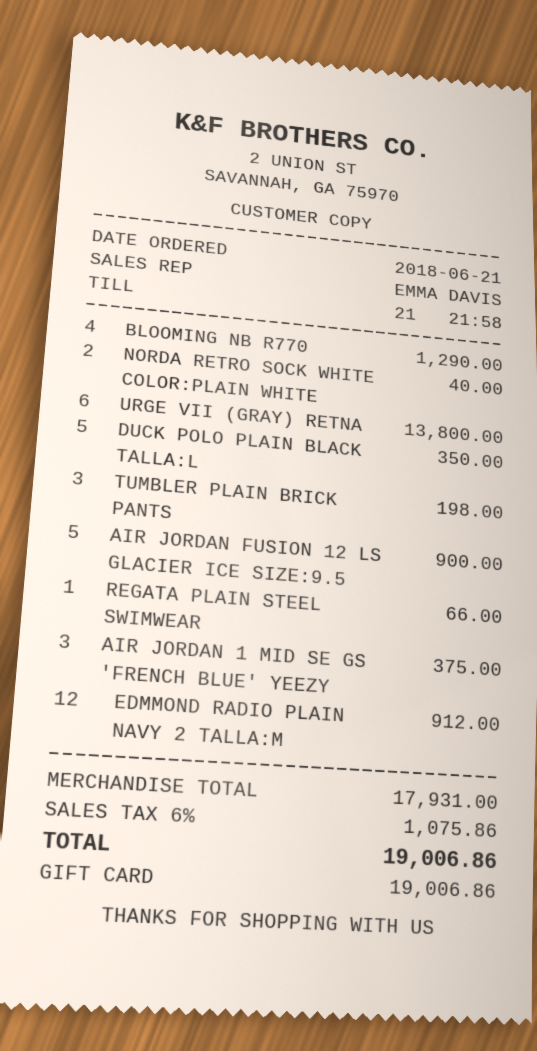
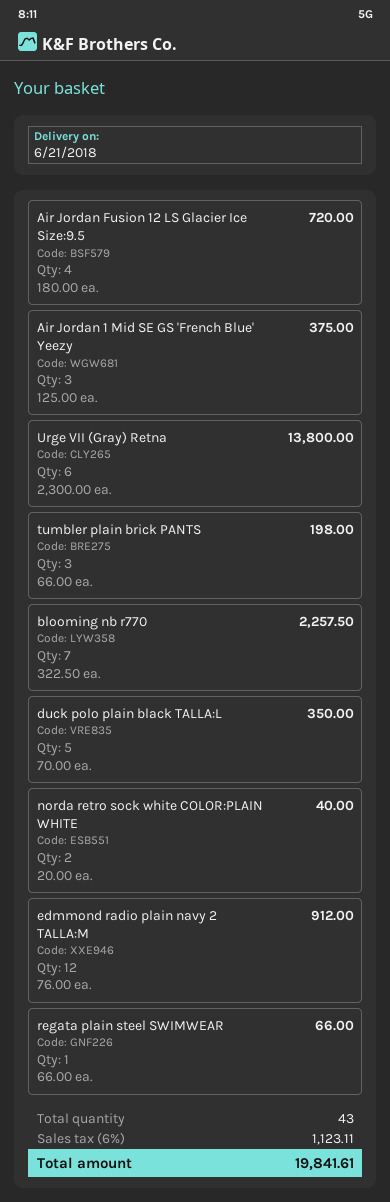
BLOOMING NB R770: 4 for 1290.00 -> 7 for 2257.50
AIR JORDAN FUSION 12 LS GLACIER ICE SIZE:9.5: 5 for 900.00 -> 4 for 720.00
tax: 6% = 1075.86 -> 6% = 1123.11
total: 19006.86 -> 19841.61

